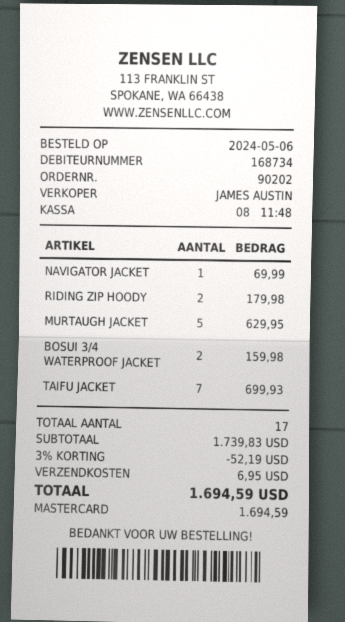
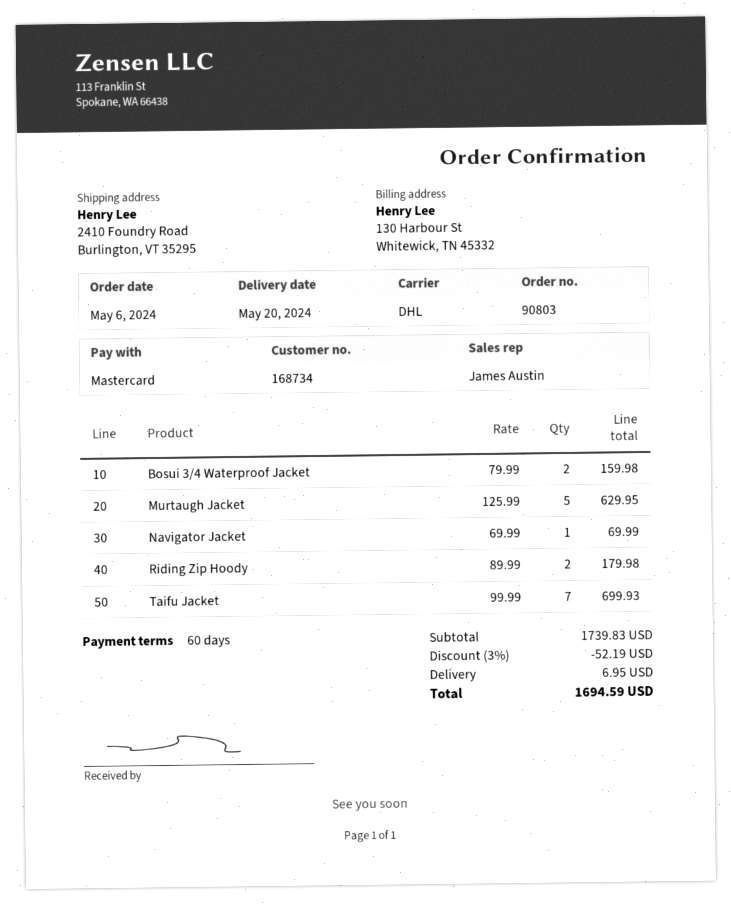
order number: 90202 -> 90803

